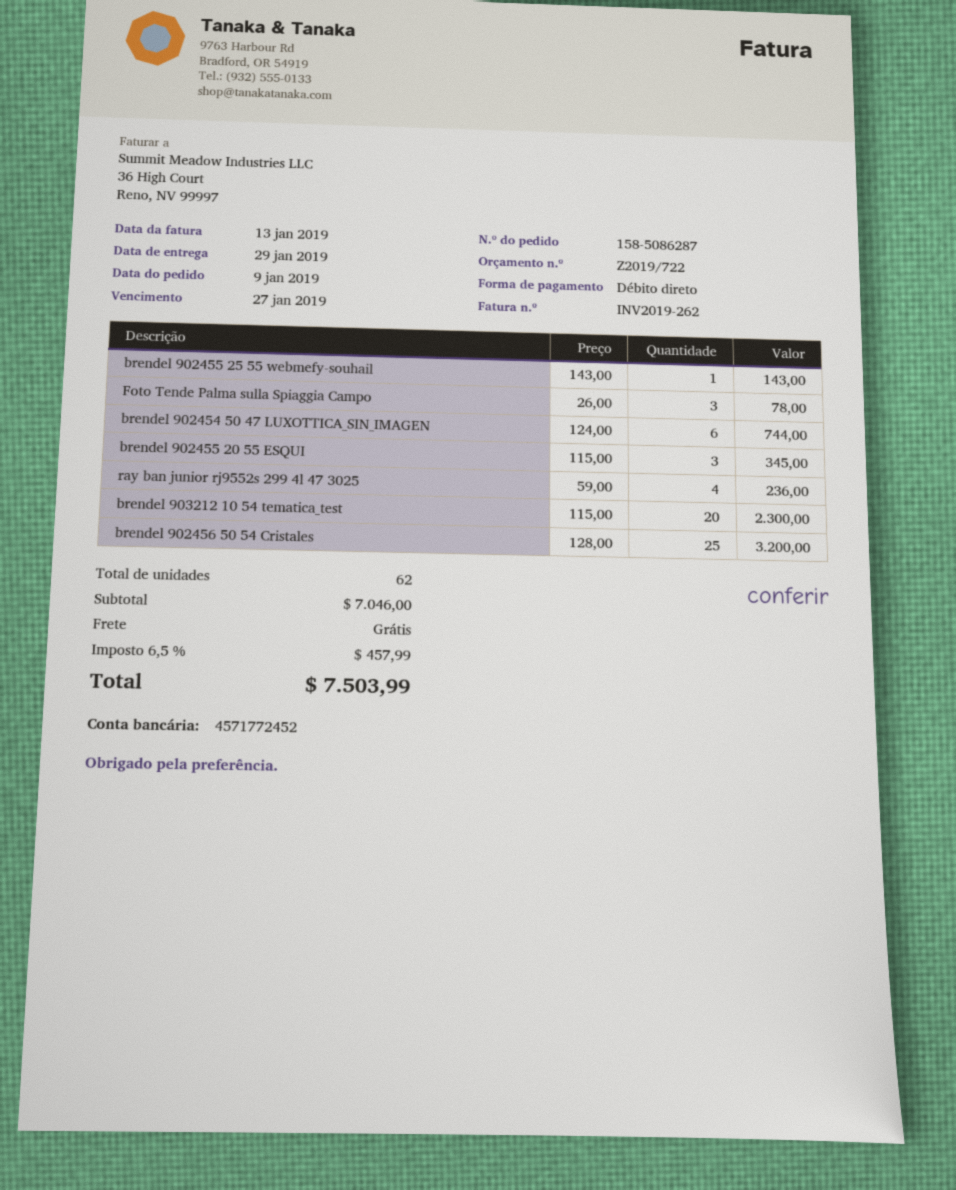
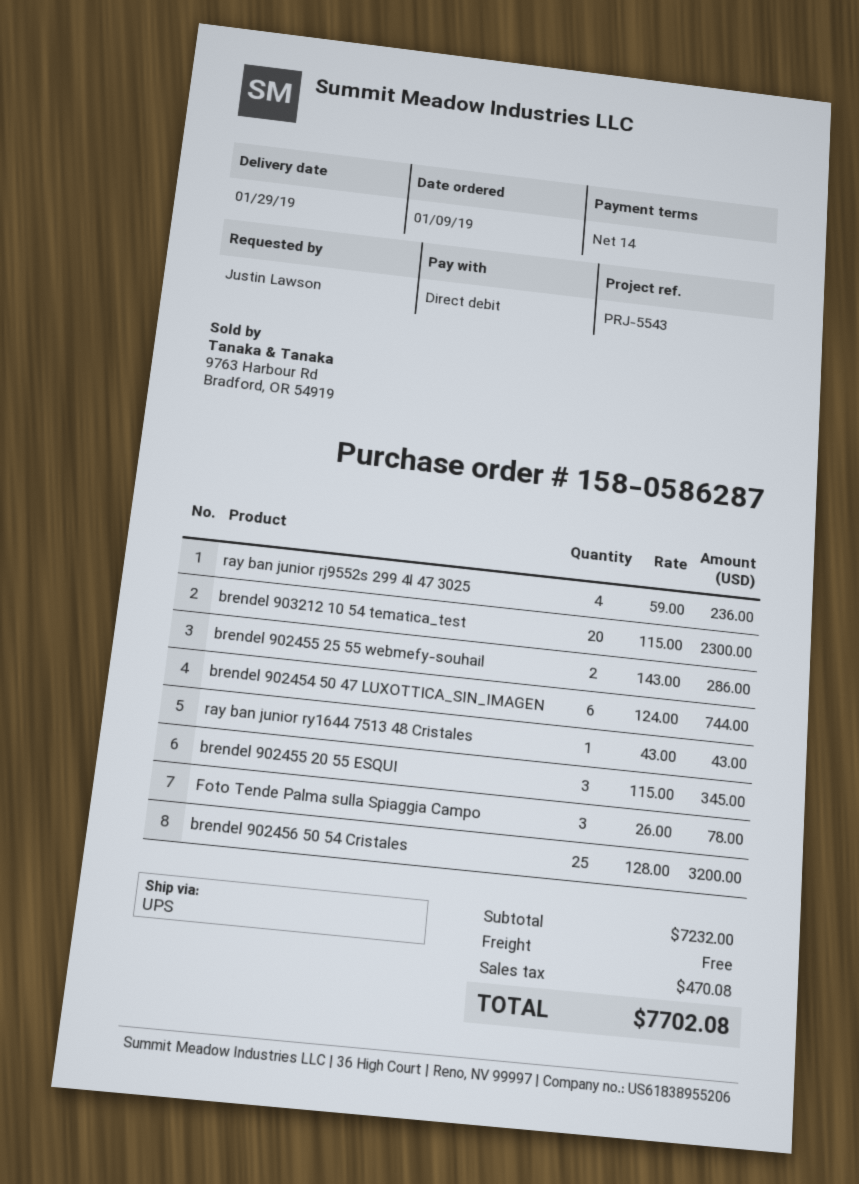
order number: 158-5086287 -> 158-0586287
brendel 902455 25 55 webmefy-souhail: 1 x 143.00 = 143.00 -> 2 x 143.00 = 286.00
ray ban junior ry1644 7513 48 Cristales: none -> 1 x 43.00 = 43.00
subtotal: 7046.00 -> 7232.00
tax: 457.99 -> 470.08
total: 7503.99 -> 7702.08

